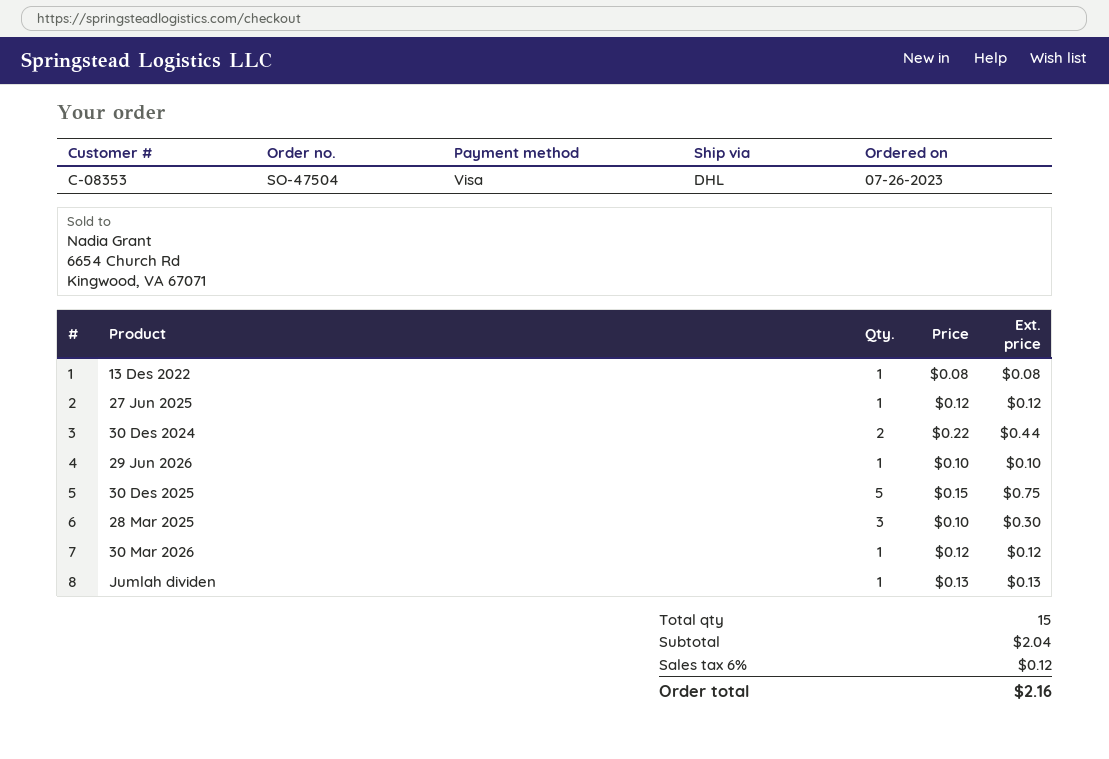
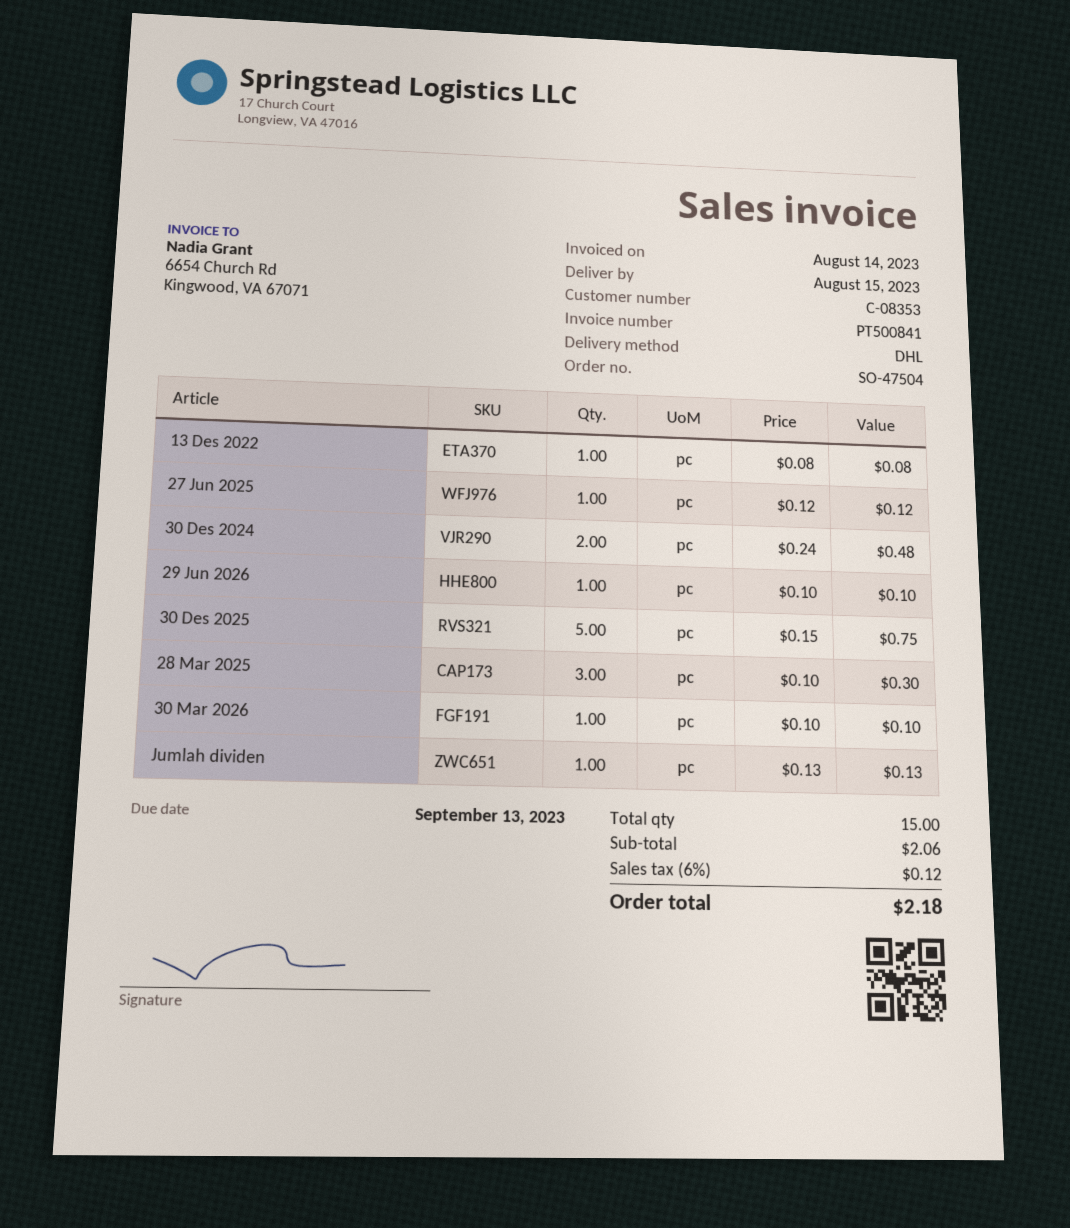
30 Des 2024: 2 x 0.22 = 0.44 -> 2 x 0.24 = 0.48
30 Mar 2026: 1 x 0.12 = 0.12 -> 1 x 0.10 = 0.10
subtotal: 2.04 -> 2.06
total: 2.16 -> 2.18

